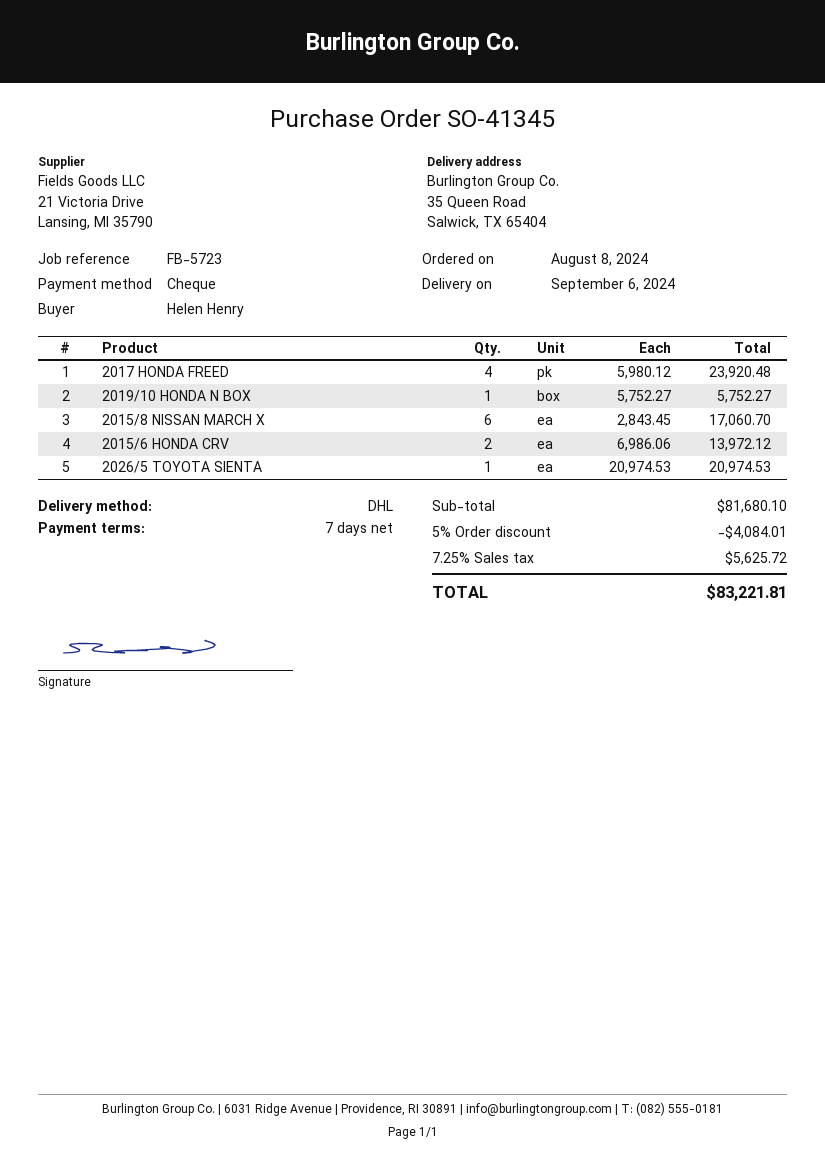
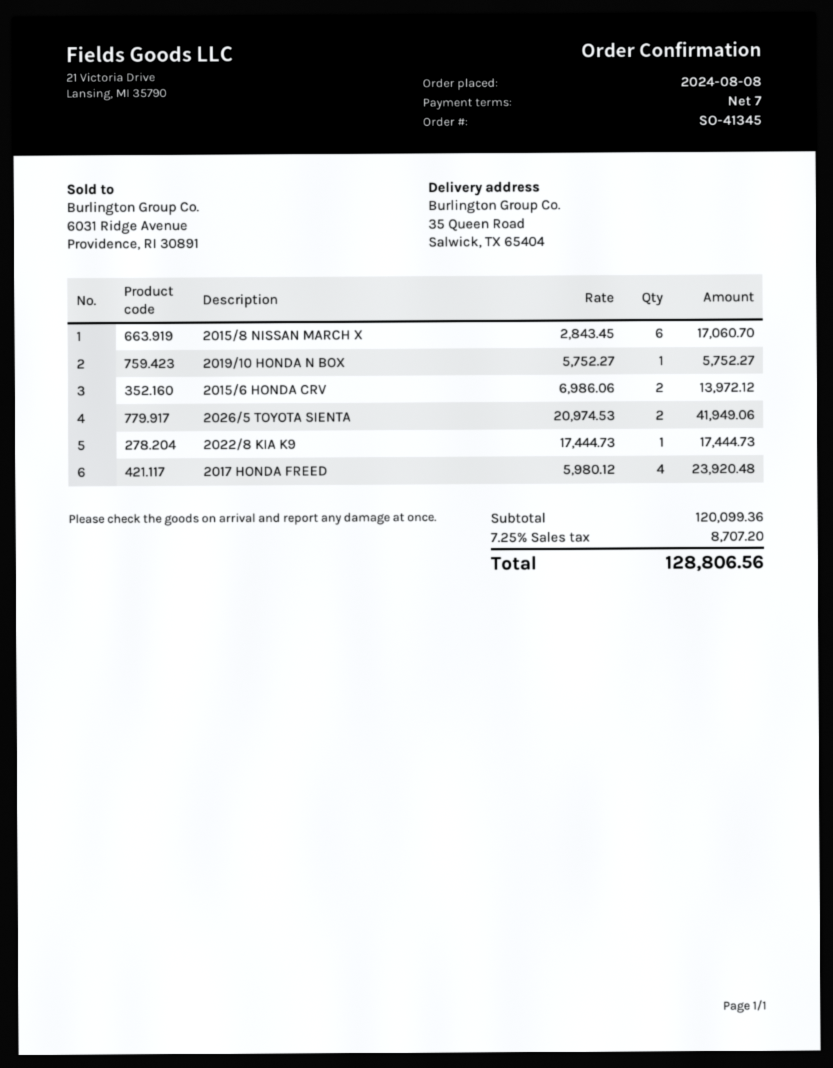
2026/5 TOYOTA SIENTA: 1 x 20974.53 = 20974.53 -> 2 x 20974.53 = 41949.06
2022/8 KIA K9: none -> 1 x 17444.73 = 17444.73
subtotal: 81680.10 -> 120099.36
discount: 5% = 4084.01 -> none
tax: 7.25% = 5625.72 -> 7.25% = 8707.20
total: 83221.81 -> 128806.56

